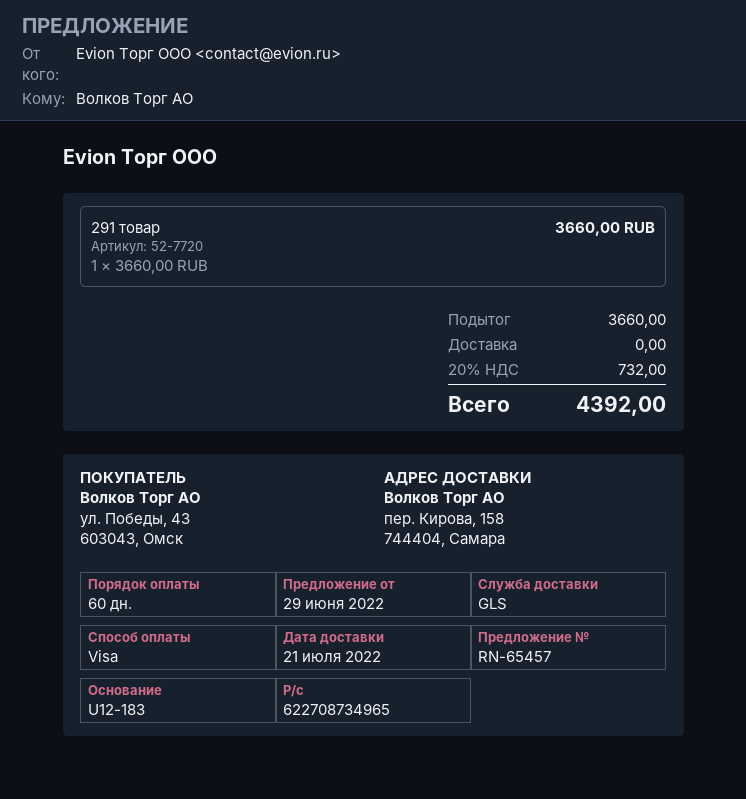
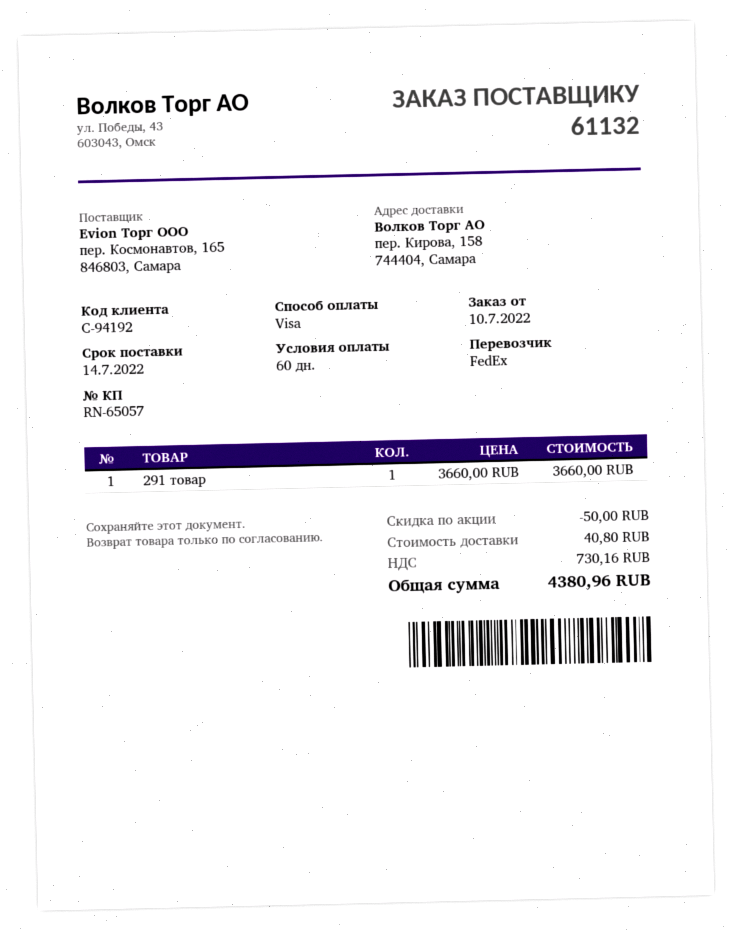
quote number: RN-65457 -> RN-65057
delivery date: 2022-07-21 -> 2022-07-14
shipping method: GLS -> FedEx
discount: none -> 50.00
shipping: 0.00 -> 40.80
tax: 732.00 -> 730.16
total: 4392.00 -> 4380.96

